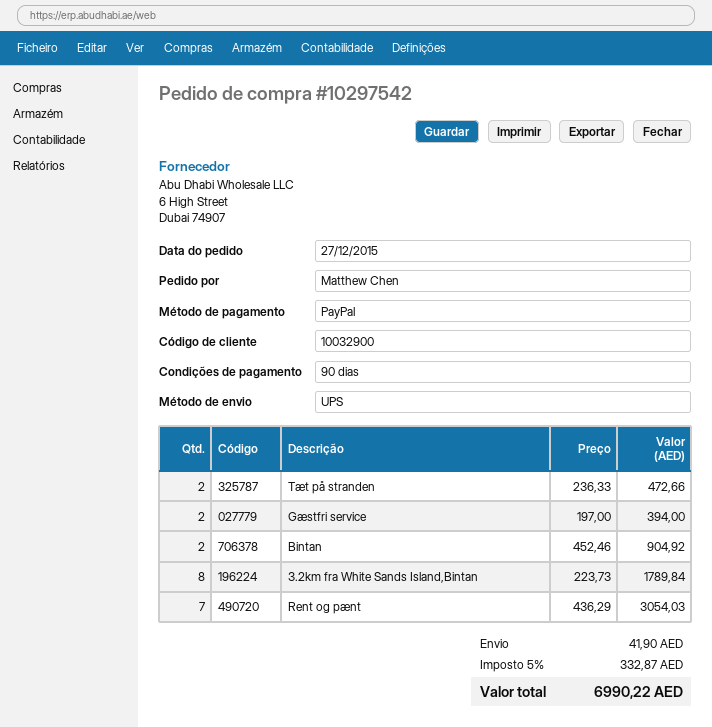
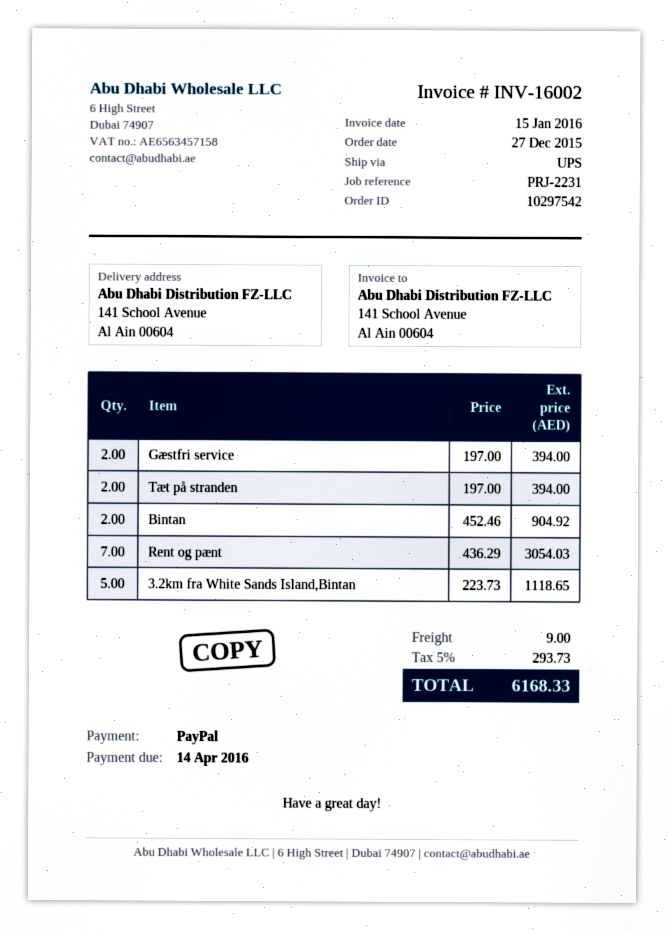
Tæt på stranden: 2 x 236.33 = 472.66 -> 2 x 197.00 = 394.00
3.2km fra White Sands Island,Bintan: 8 x 223.73 = 1789.84 -> 5 x 223.73 = 1118.65
shipping: 41.90 -> 9.00
tax: 5% = 332.87 -> 5% = 293.73
total: 6990.22 -> 6168.33

